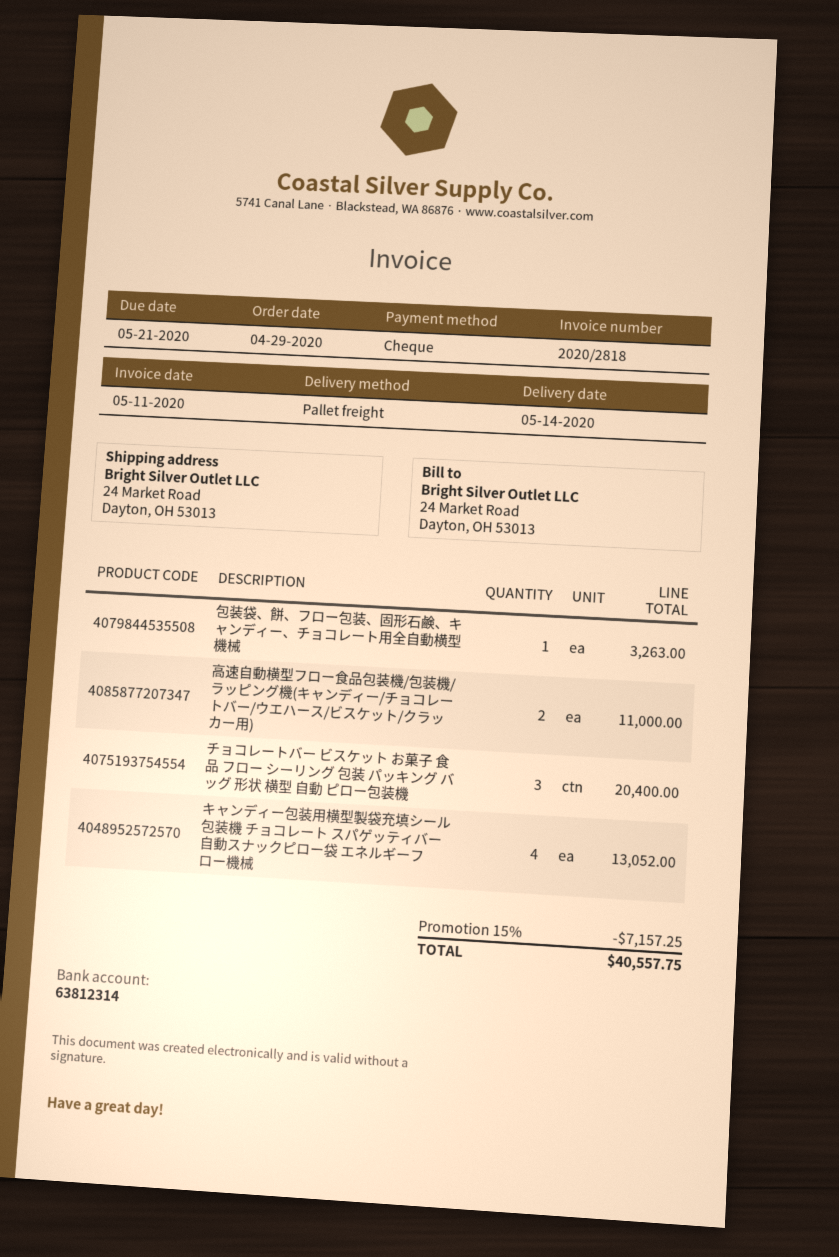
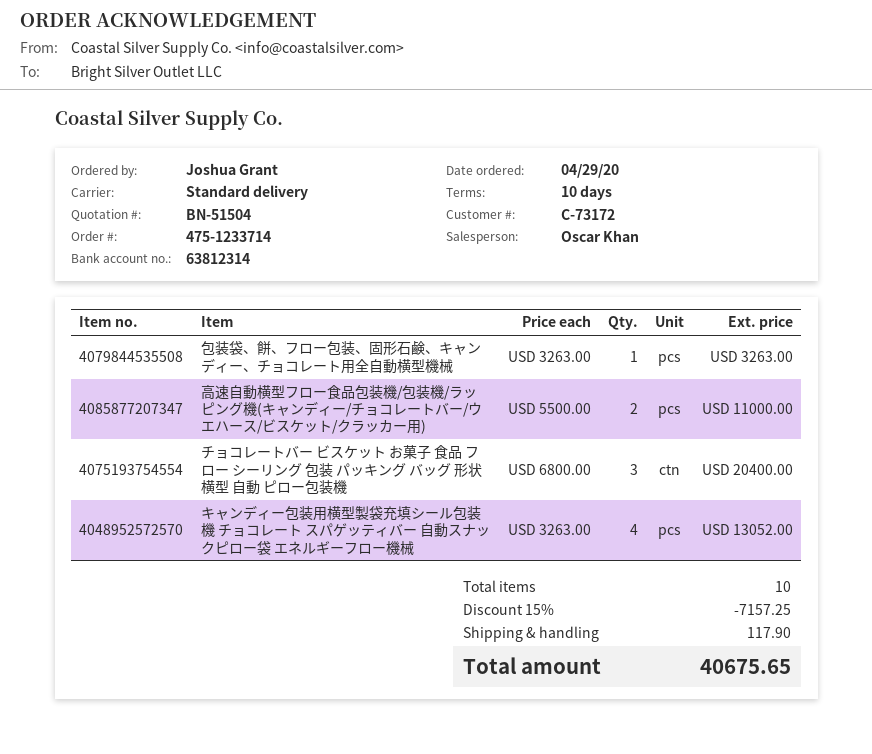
shipping method: pallet freight -> standard
shipping: none -> 117.90
total: 40557.75 -> 40675.65

